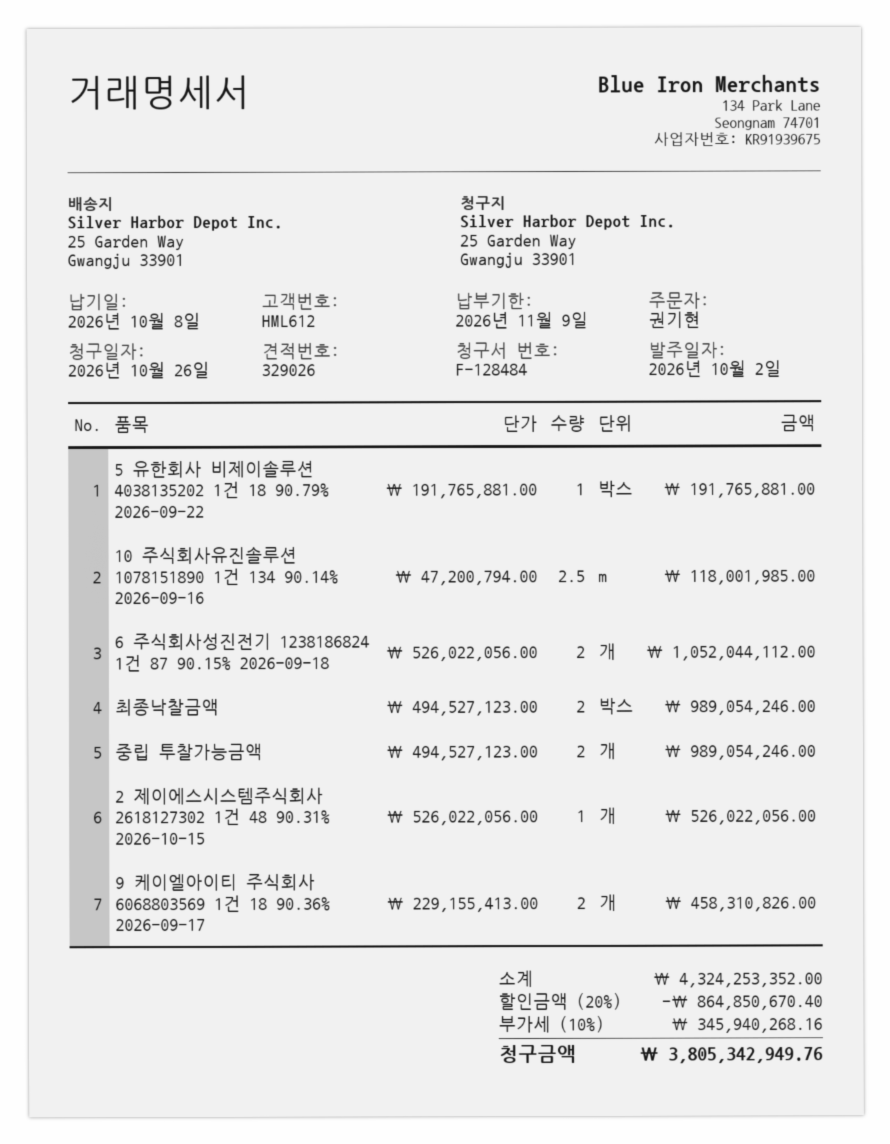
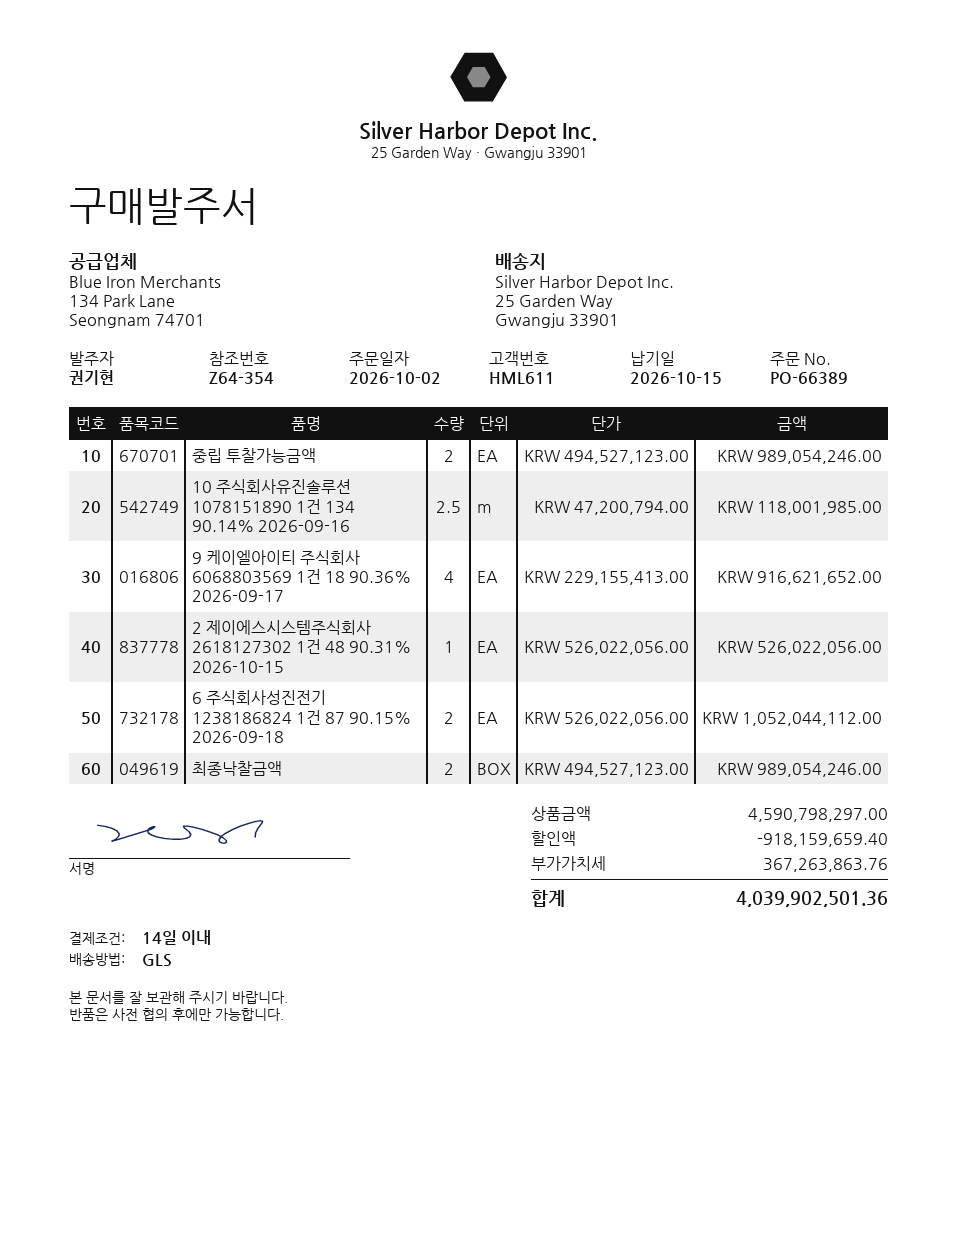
delivery date: 2026-10-08 -> 2026-10-15
customer number: HML612 -> HML611
5 유한회사 비제이솔루션 4038135202 1건 18 90.79% 2026-09-22: 1 x 191765881.00 = 191765881.00 -> none
9 케이엘아이티 주식회사 6068803569 1건 18 90.36% 2026-09-17: 2 x 229155413.00 = 458310826.00 -> 4 x 229155413.00 = 916621652.00
subtotal: 4324253352.00 -> 4590798297.00
discount: 864850670.40 -> 918159659.40
tax: 345940268.16 -> 367263863.76
total: 3805342949.76 -> 4039902501.36

